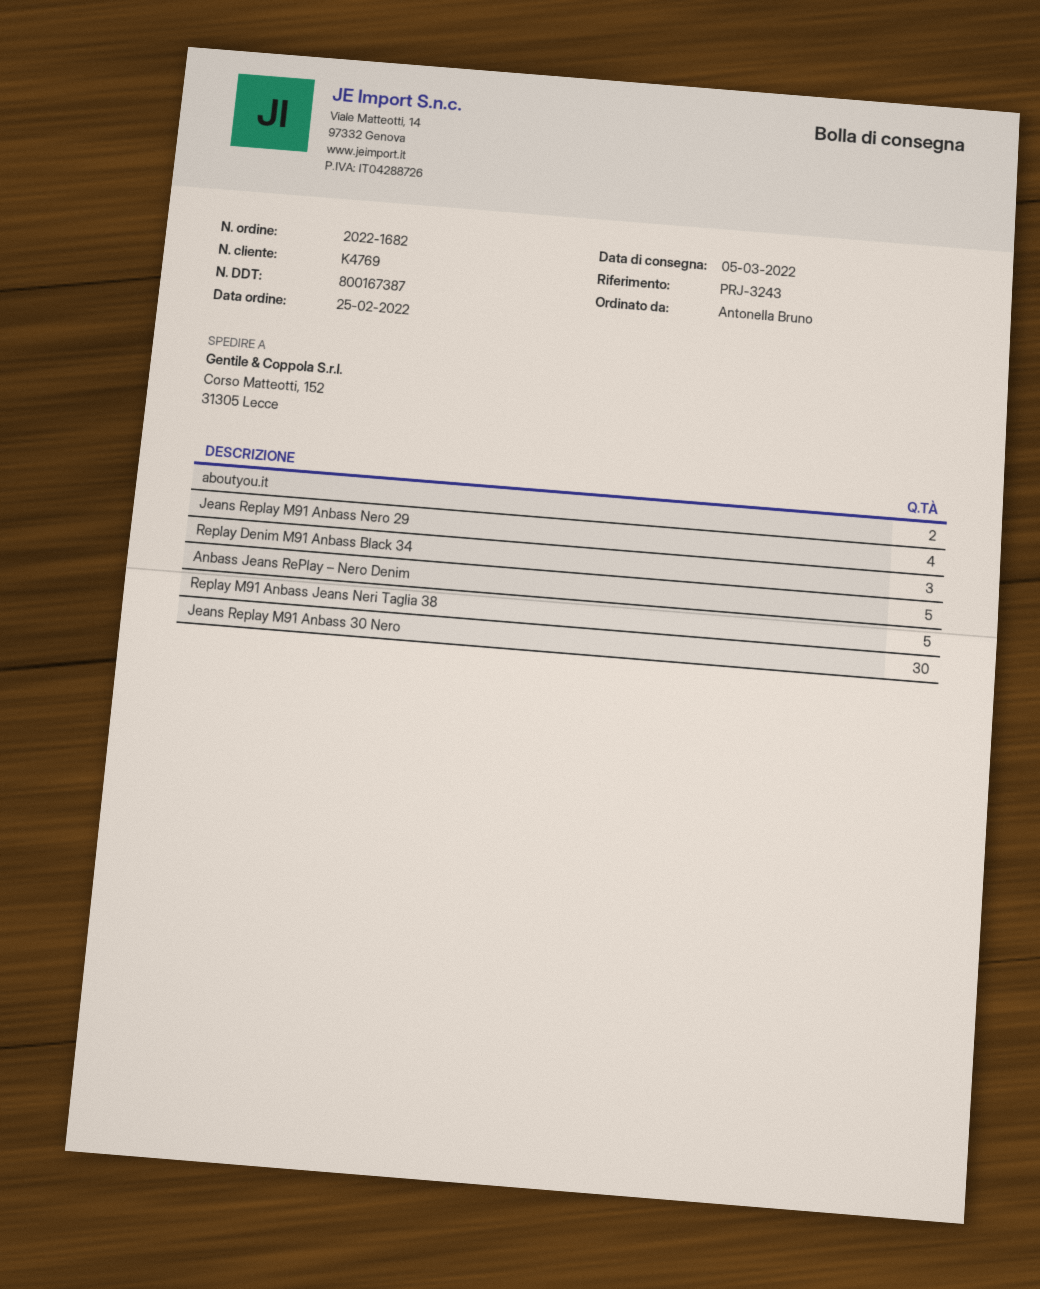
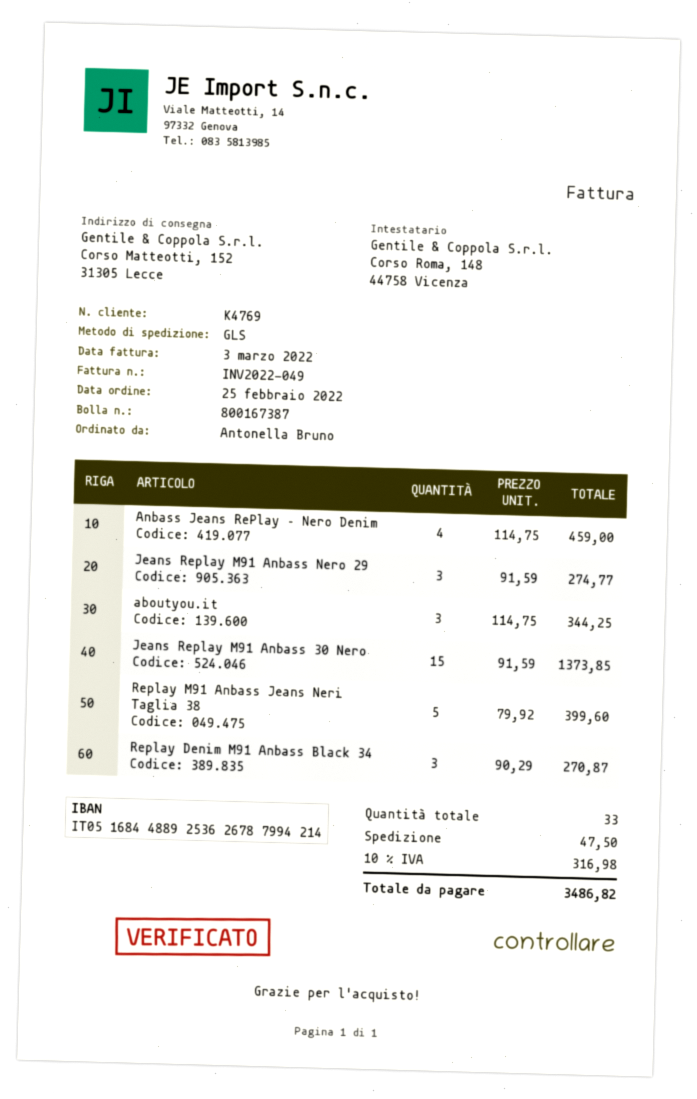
aboutyou.it: 2 -> 3
Jeans Replay M91 Anbass Nero 29: 4 -> 3
Anbass Jeans RePlay – Nero Denim: 5 -> 4
Jeans Replay M91 Anbass 30 Nero: 30 -> 15

